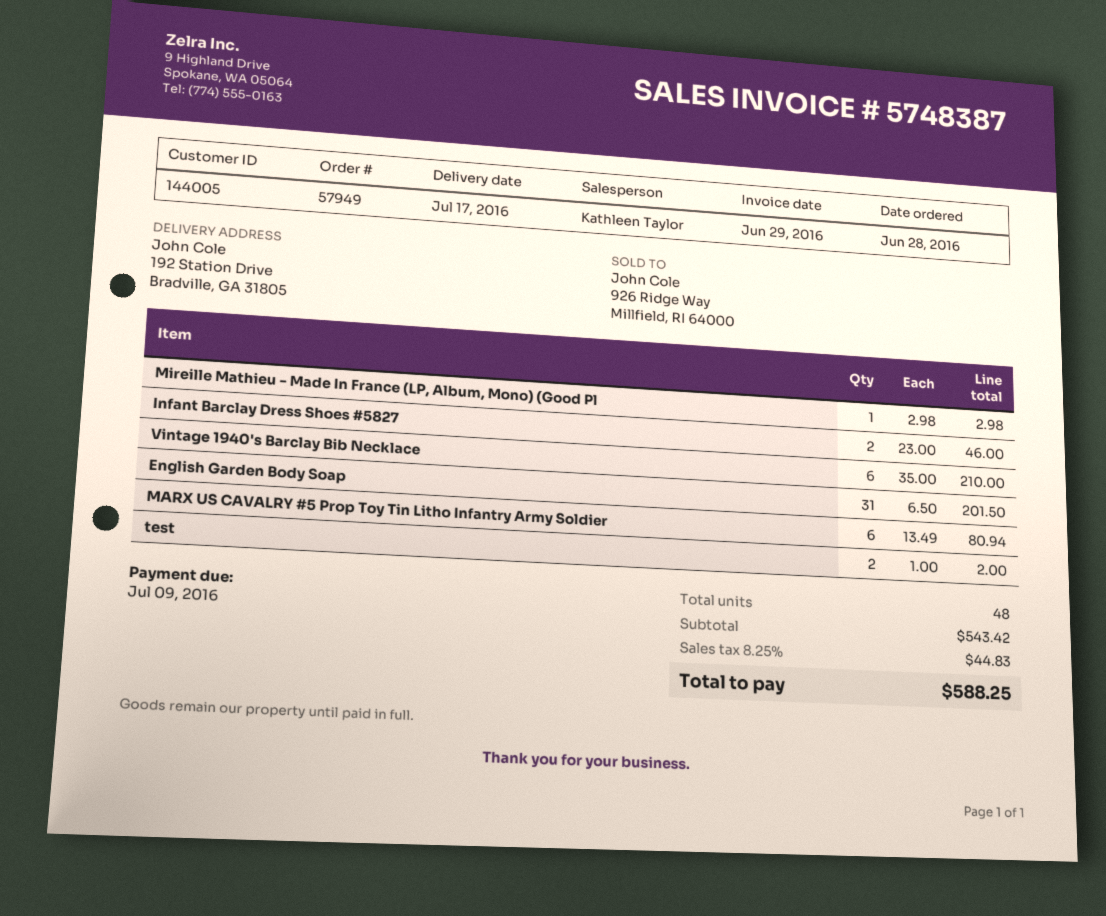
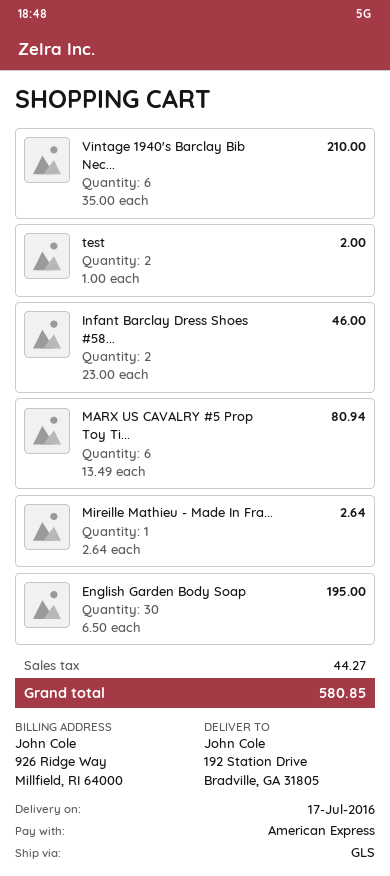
Mireille Mathieu - Made In France (LP, Album, Mono) (Good Pl: 1 x 2.98 = 2.98 -> 1 x 2.64 = 2.64
English Garden Body Soap: 31 x 6.50 = 201.50 -> 30 x 6.50 = 195.00
tax: 44.83 -> 44.27
total: 588.25 -> 580.85

